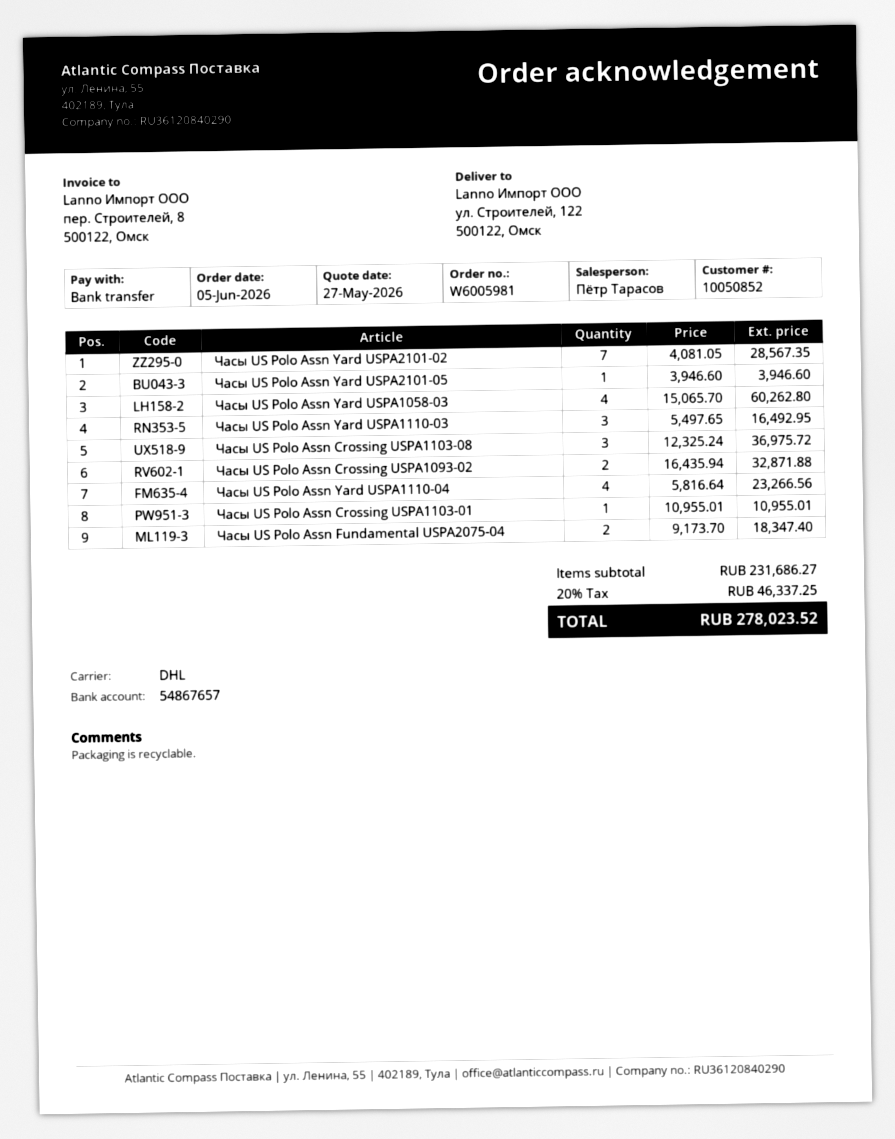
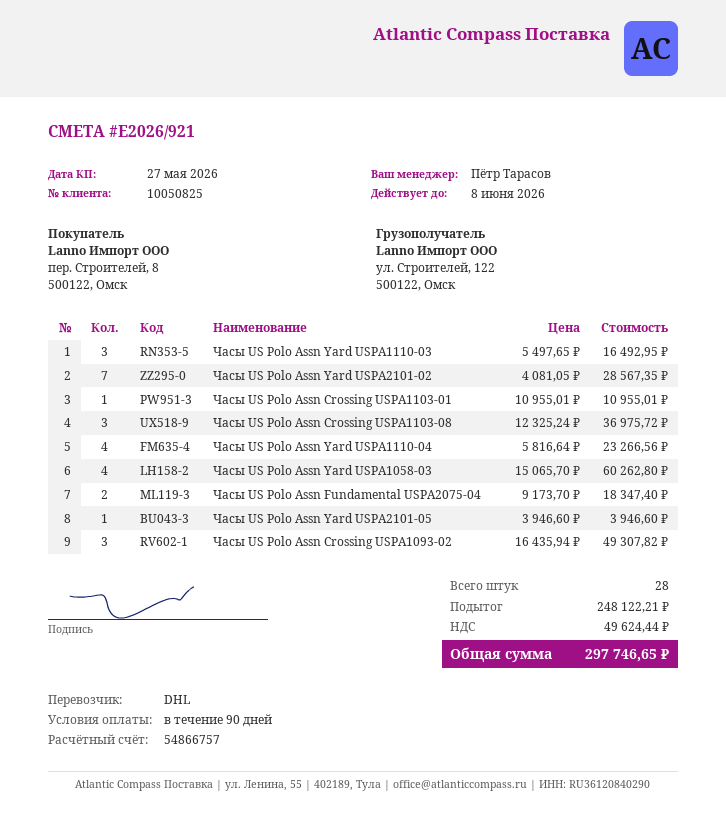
customer number: 10050852 -> 10050825
bank account: 54867657 -> 54866757
Часы US Polo Assn Crossing USPA1093-02: 2 x 16435.94 = 32871.88 -> 3 x 16435.94 = 49307.82
subtotal: 231686.27 -> 248122.21
tax: 46337.25 -> 49624.44
total: 278023.52 -> 297746.65

